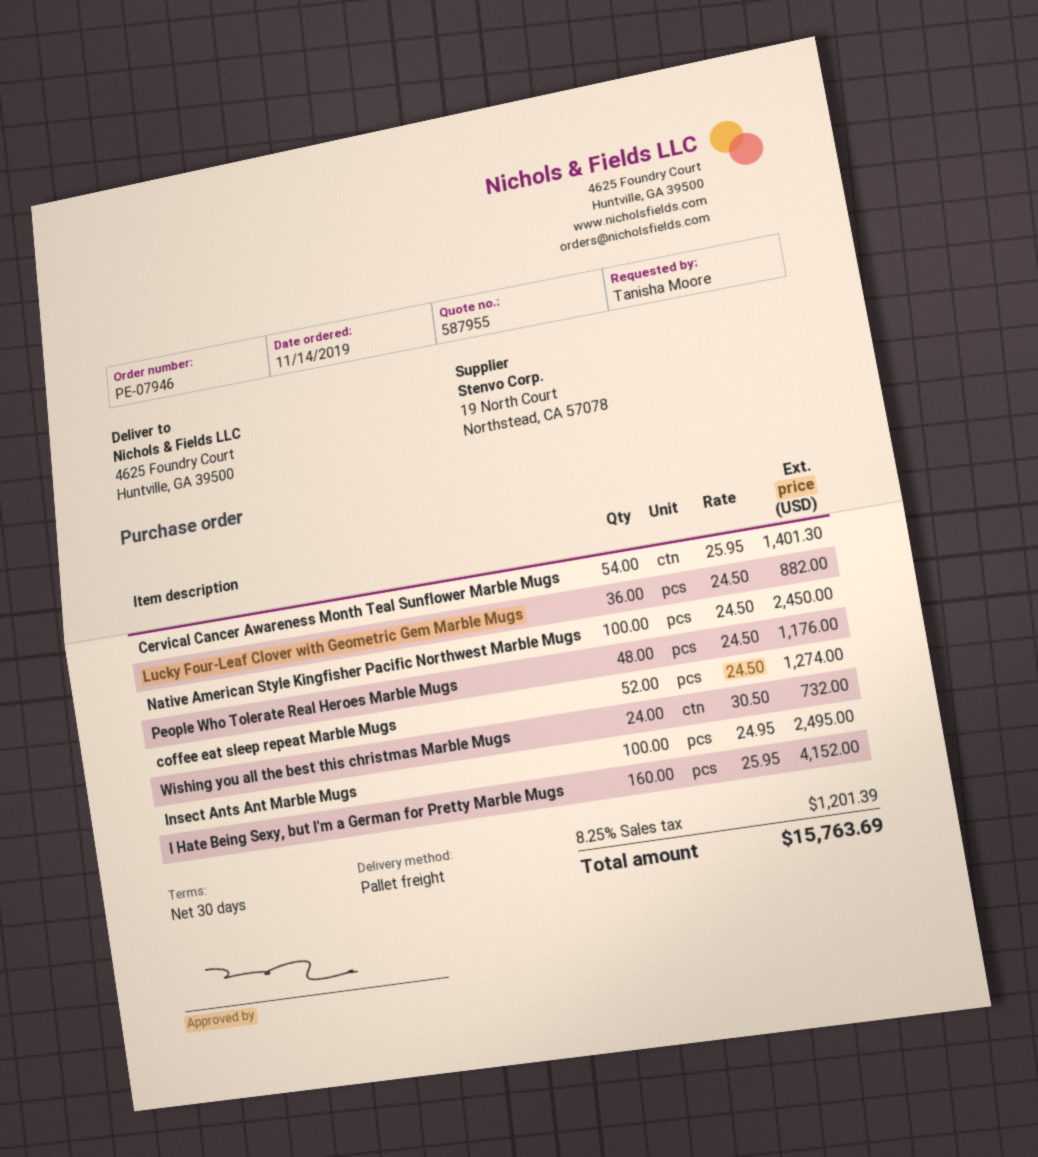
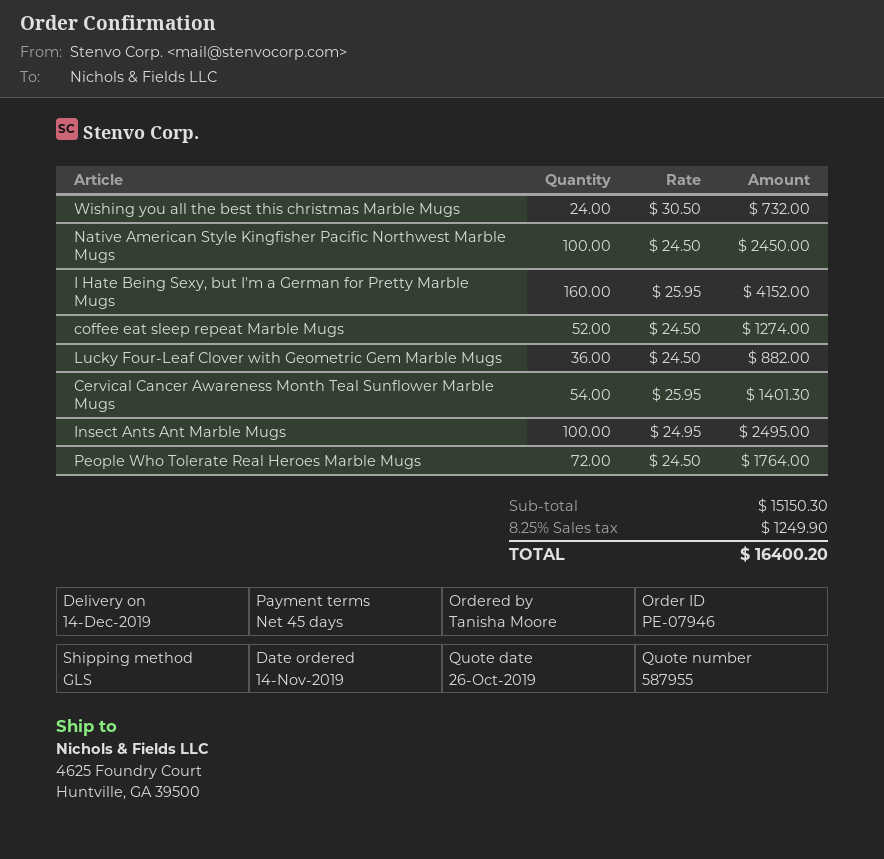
payment terms: 30 days -> 45 days
shipping method: pallet freight -> GLS
People Who Tolerate Real Heroes Marble Mugs: 48 x 24.50 = 1176.00 -> 72 x 24.50 = 1764.00
tax: 8.25% = 1201.39 -> 8.25% = 1249.90
total: 15763.69 -> 16400.20

